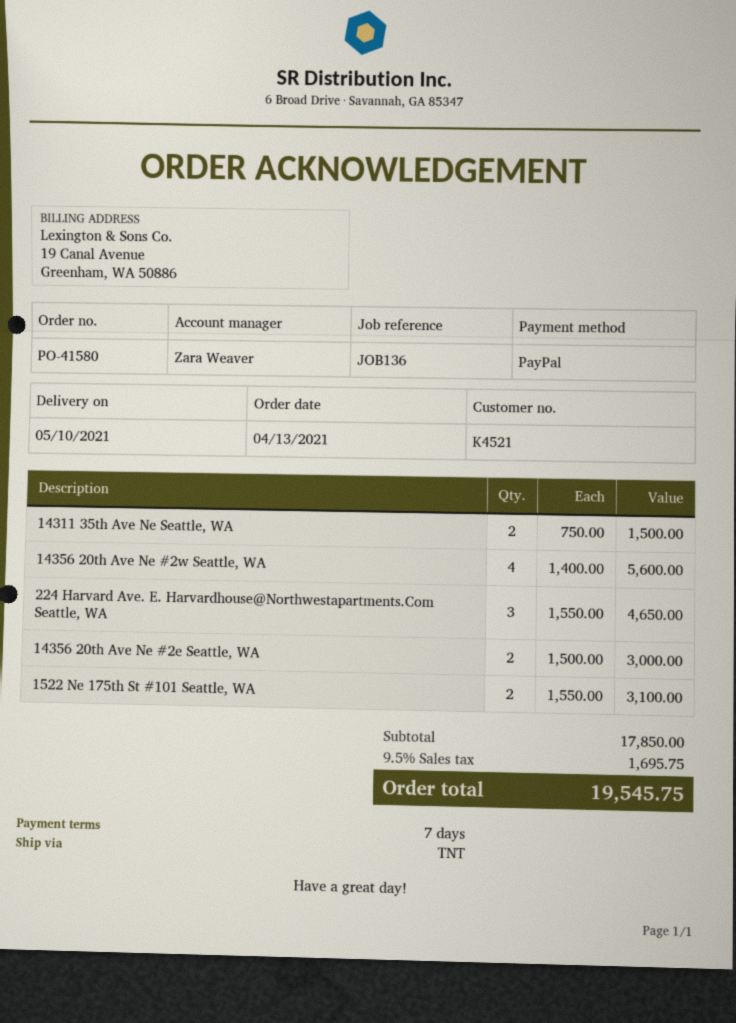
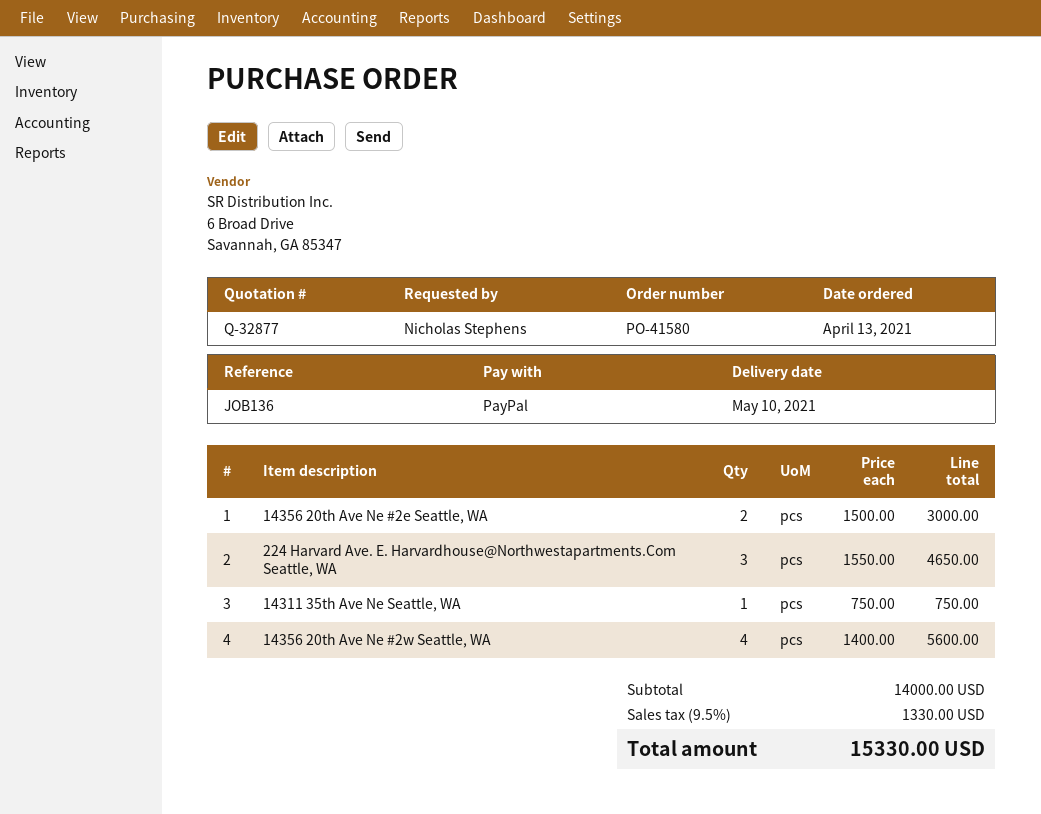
14311 35th Ave Ne Seattle, WA: 2 x 750.00 = 1500.00 -> 1 x 750.00 = 750.00
1522 Ne 175th St #101 Seattle, WA: 2 x 1550.00 = 3100.00 -> none
subtotal: 17850.00 -> 14000.00
tax: 9.5% = 1695.75 -> 9.5% = 1330.00
total: 19545.75 -> 15330.00

